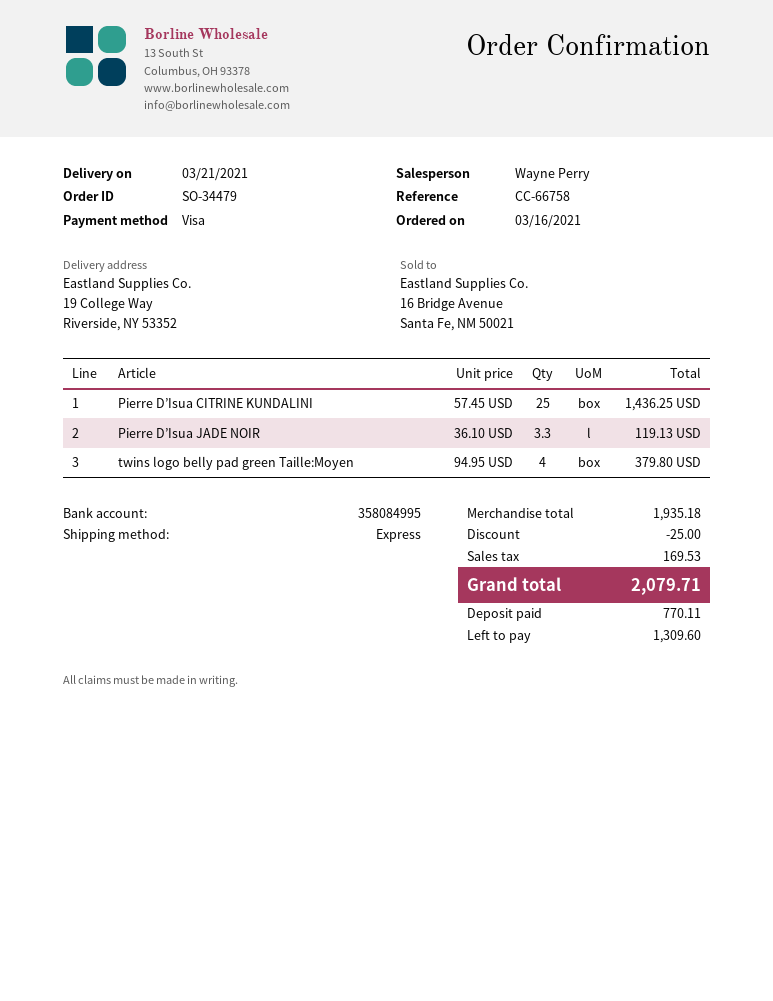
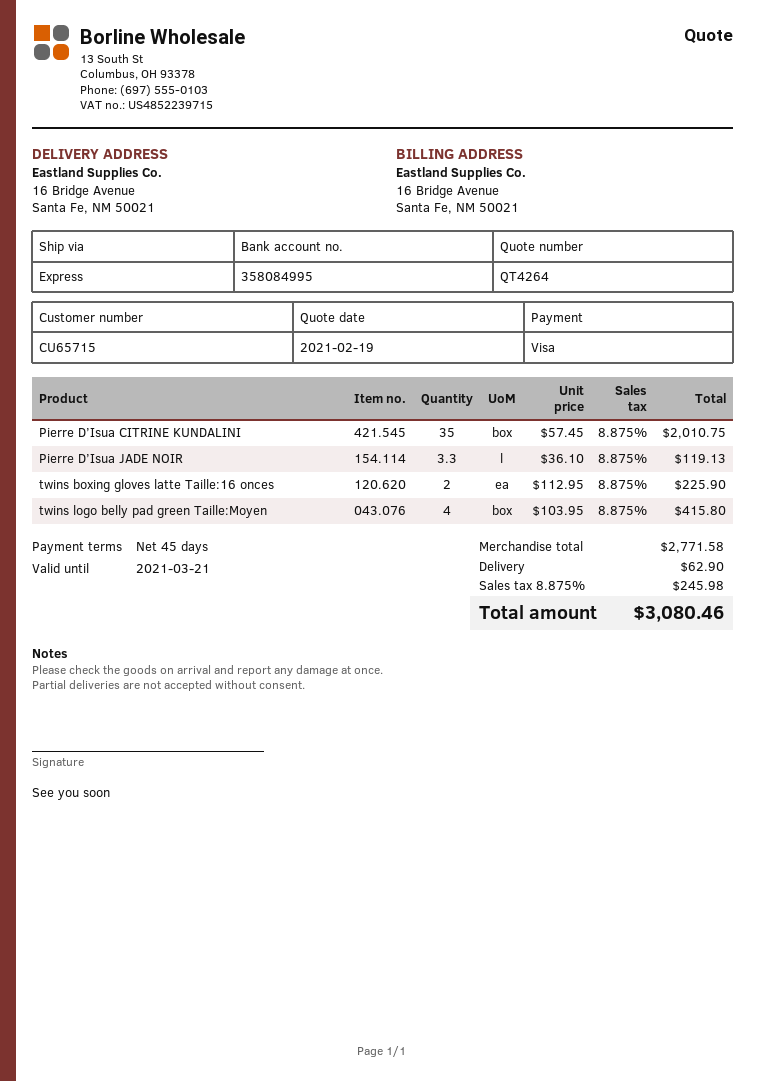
ship to: 19 College Way, Riverside, NY 53352 -> 16 Bridge Avenue, Santa Fe, NM 50021
Pierre D’Isua CITRINE KUNDALINI: 25 x 57.45 = 1436.25 -> 35 x 57.45 = 2010.75
twins logo belly pad green Taille:Moyen: 4 x 94.95 = 379.80 -> 4 x 103.95 = 415.80
twins boxing gloves latte Taille:16 onces: none -> 2 x 112.95 = 225.90
subtotal: 1935.18 -> 2771.58
discount: 25.00 -> none
shipping: none -> 62.90
tax: 169.53 -> 245.98
total: 2079.71 -> 3080.46

